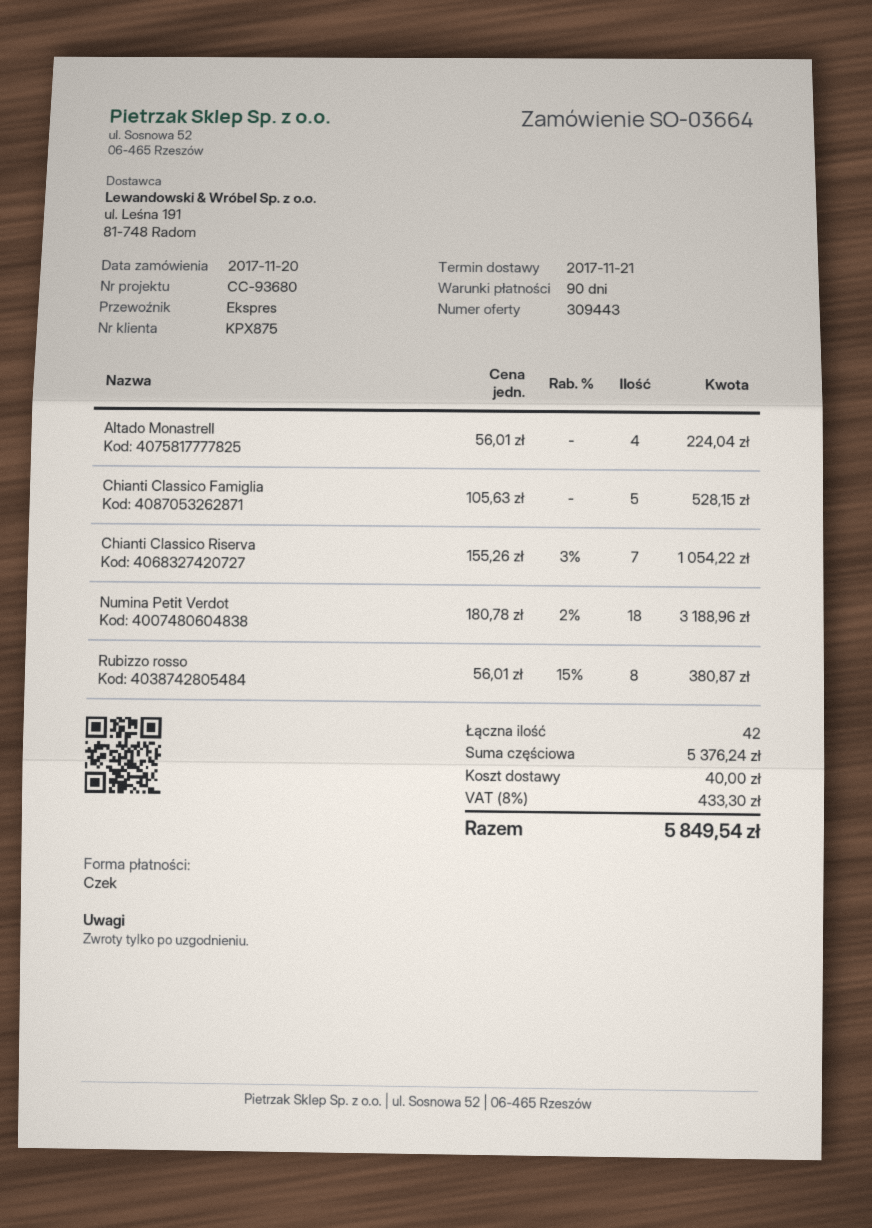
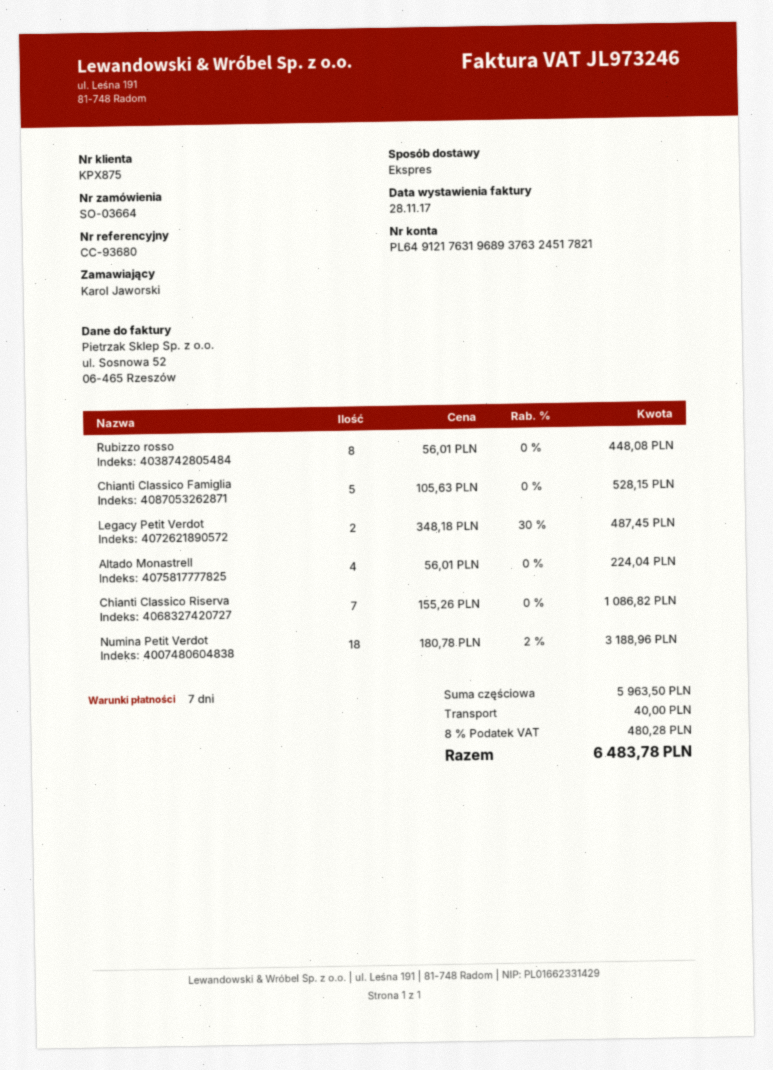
payment terms: 90 days -> 7 days
Chianti Classico Riserva: 7 x 155.26 - 3% = 1054.22 -> 7 x 155.26 = 1086.82
Rubizzo rosso: 8 x 56.01 - 15% = 380.87 -> 8 x 56.01 = 448.08
Legacy Petit Verdot: none -> 2 x 348.18 - 30% = 487.45
subtotal: 5376.24 -> 5963.50
tax: 8% = 433.30 -> 8% = 480.28
total: 5849.54 -> 6483.78

